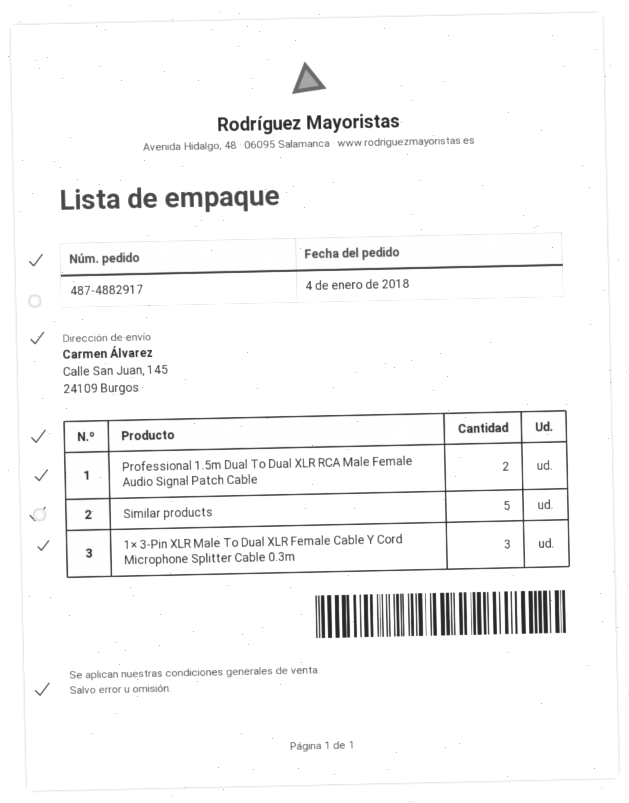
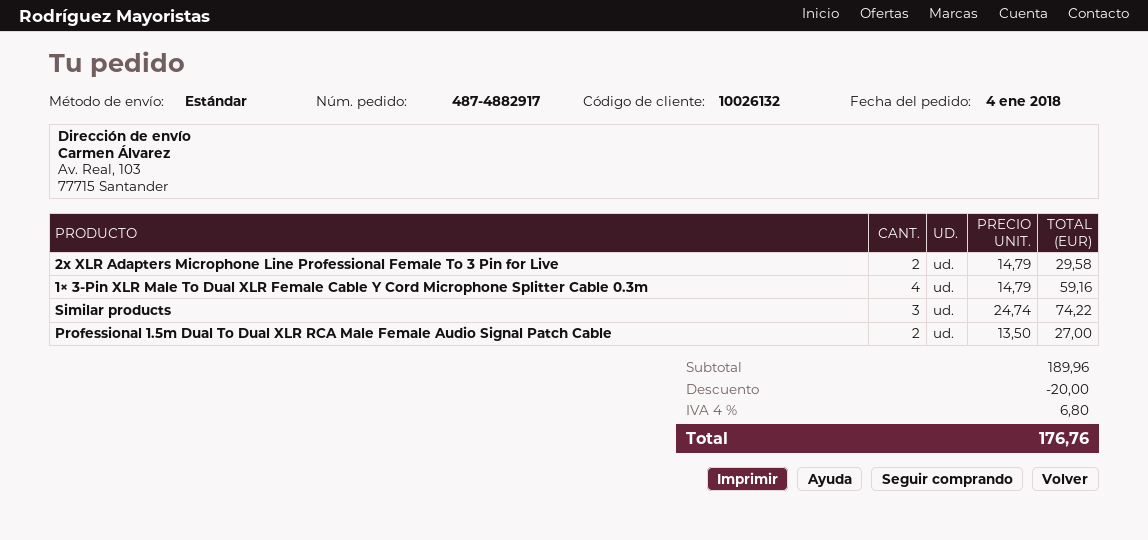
ship to: Calle San Juan, 145, 24109 Burgos -> Av. Real, 103, 77715 Santander
Similar products: 5 -> 3
1× 3-Pin XLR Male To Dual XLR Female Cable Y Cord Microphone Splitter Cable 0.3m: 3 -> 4
2x XLR Adapters Microphone Line Professional Female To 3 Pin for Live: none -> 2

